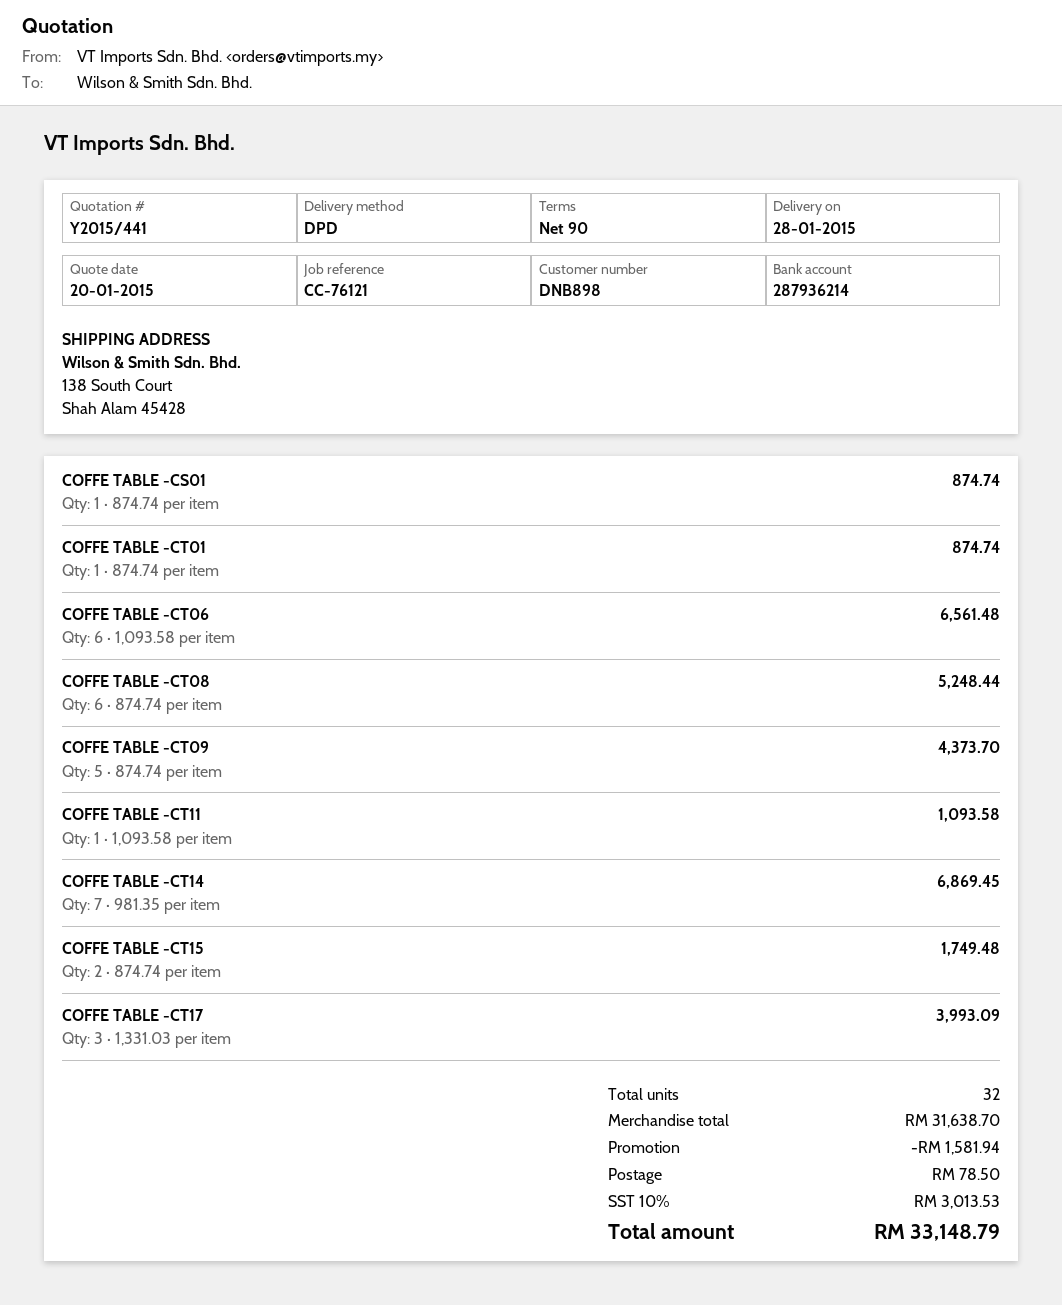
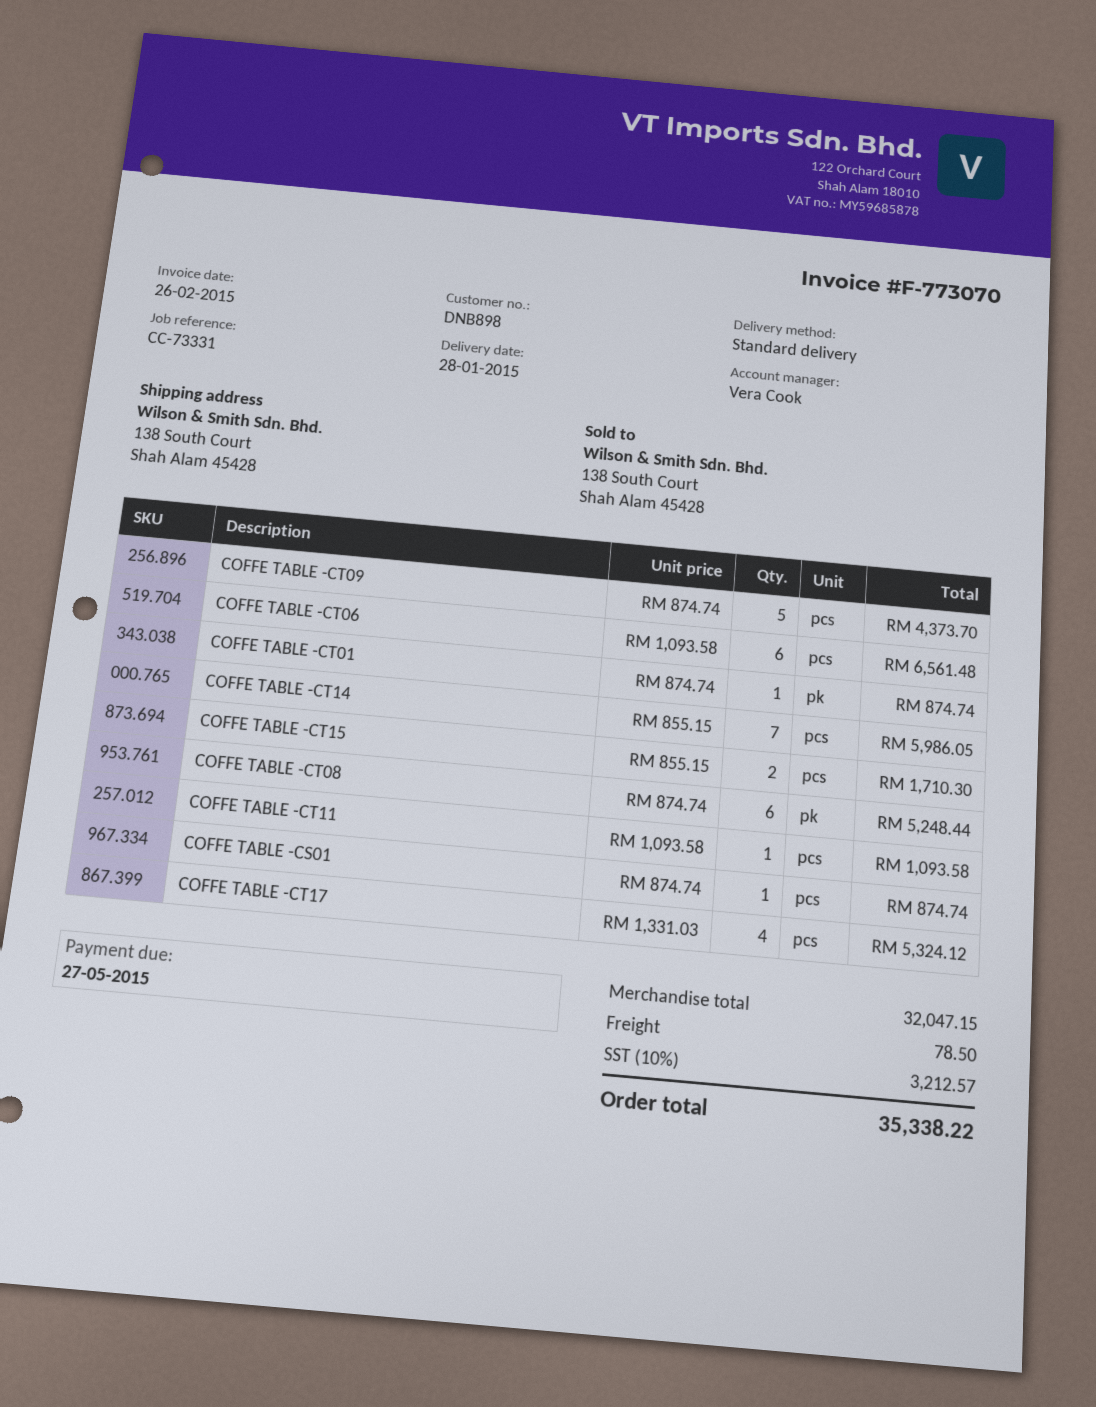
reference: CC-76121 -> CC-73331
shipping method: DPD -> standard
COFFE TABLE -CT14: 7 x 981.35 = 6869.45 -> 7 x 855.15 = 5986.05
COFFE TABLE -CT15: 2 x 874.74 = 1749.48 -> 2 x 855.15 = 1710.30
COFFE TABLE -CT17: 3 x 1331.03 = 3993.09 -> 4 x 1331.03 = 5324.12
subtotal: 31638.70 -> 32047.15
discount: 1581.94 -> none
tax: 10% = 3013.53 -> 10% = 3212.57
total: 33148.79 -> 35338.22

